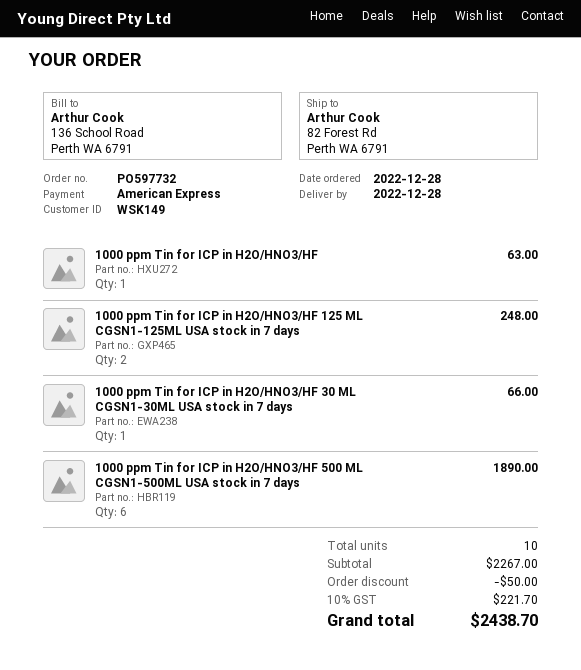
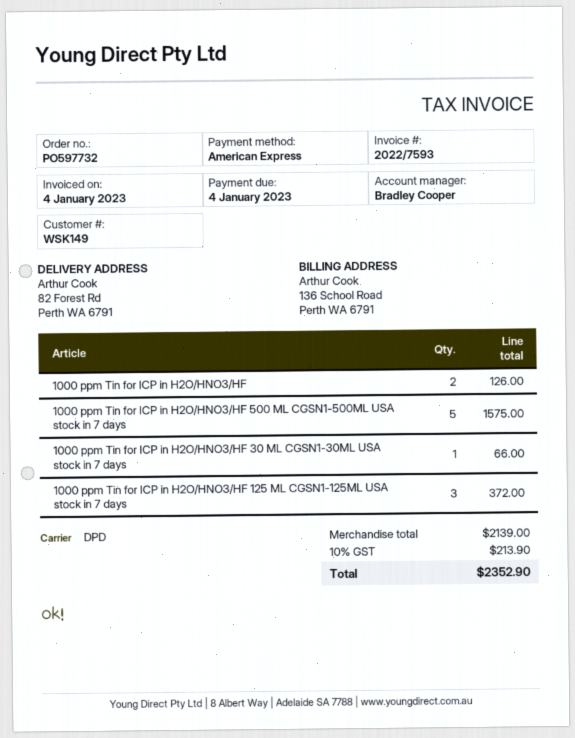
1000 ppm Tin for ICP in H2O/HNO3/HF: 1 for 63.00 -> 2 for 126.00
1000 ppm Tin for ICP in H2O/HNO3/HF 125 ML CGSN1-125ML USA stock in 7 days: 2 for 248.00 -> 3 for 372.00
1000 ppm Tin for ICP in H2O/HNO3/HF 500 ML CGSN1-500ML USA stock in 7 days: 6 for 1890.00 -> 5 for 1575.00
subtotal: 2267.00 -> 2139.00
discount: 50.00 -> none
tax: 10% = 221.70 -> 10% = 213.90
total: 2438.70 -> 2352.90

